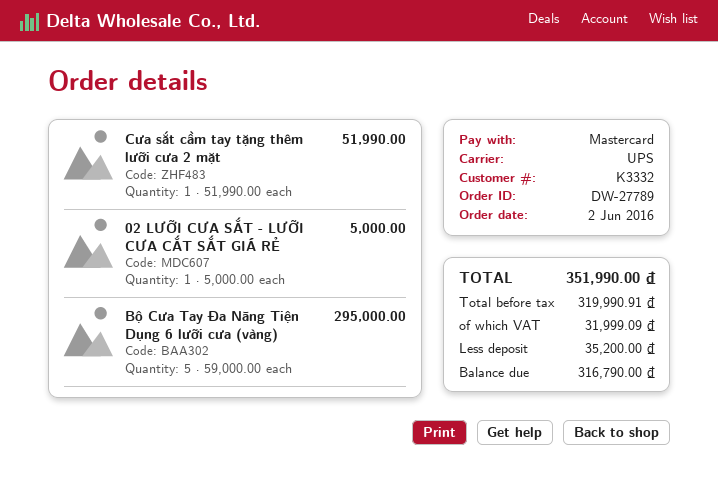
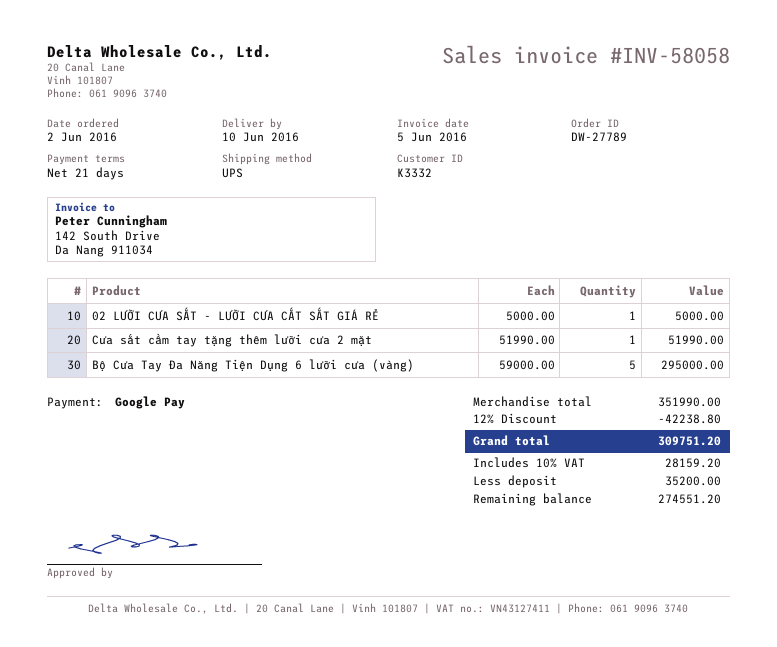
payment method: Mastercard -> Google Pay
discount: none -> 12% = 42238.80
tax: 31999.09 -> 28159.20
total: 351990.00 -> 309751.20
balance: 316790.00 -> 274551.20

